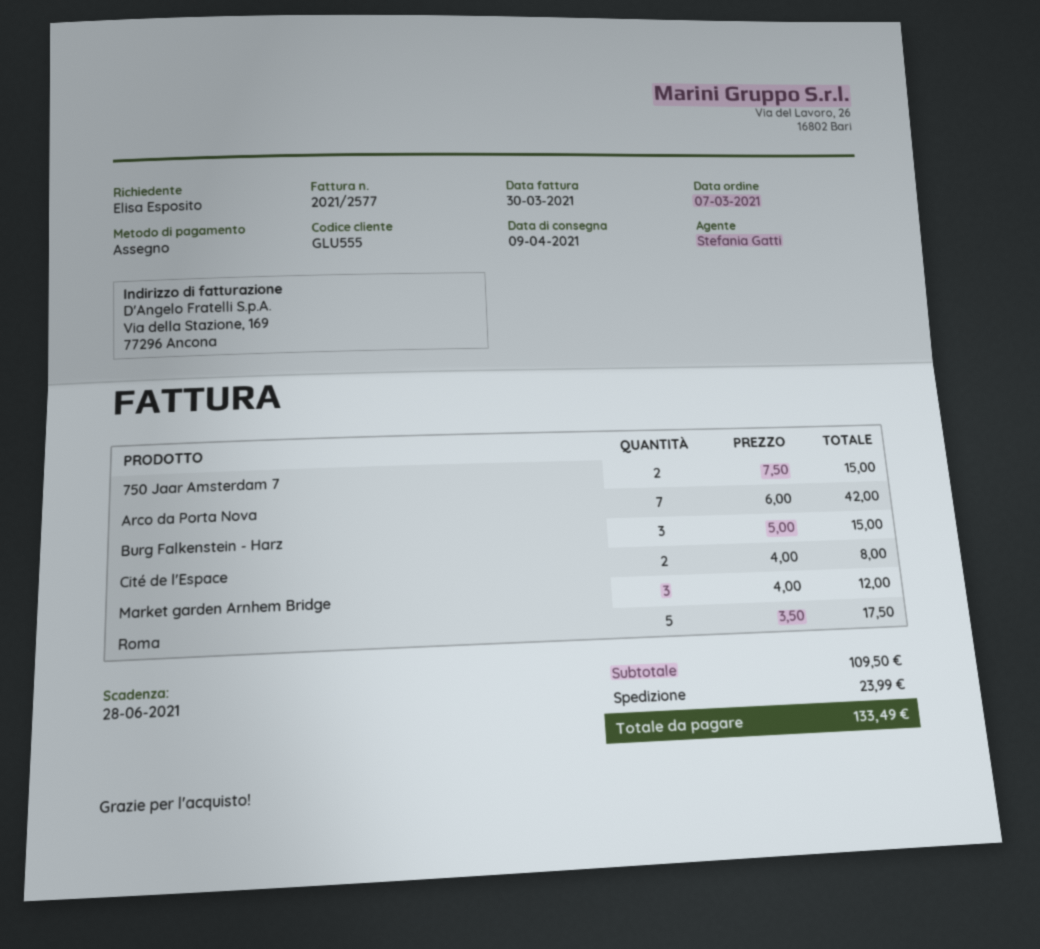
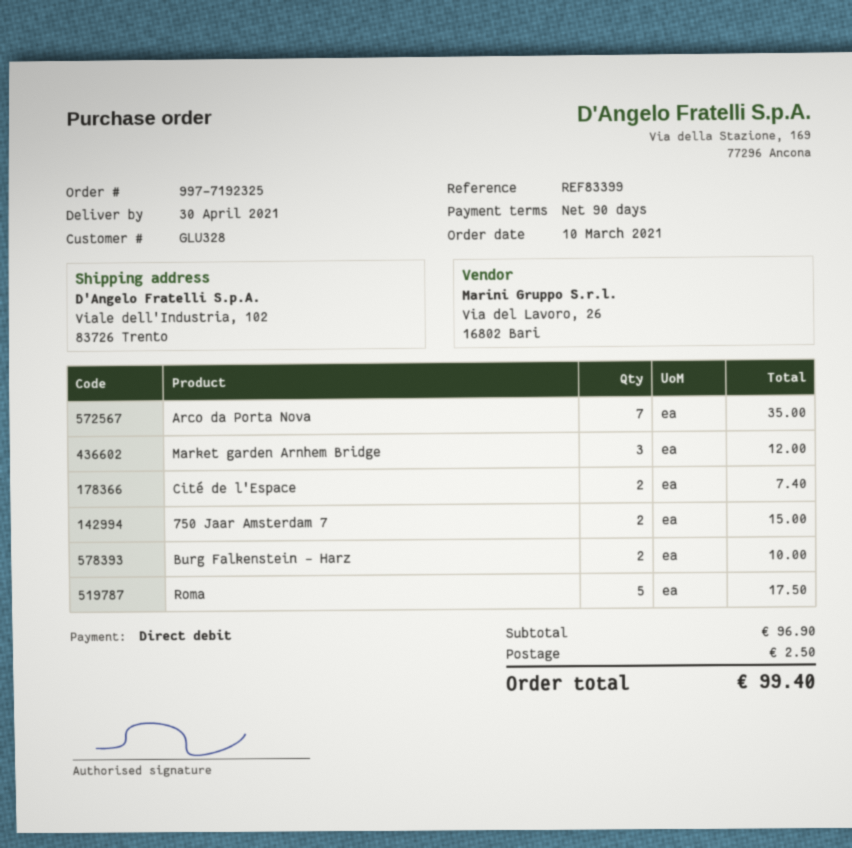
order date: 2021-03-07 -> 2021-03-10
delivery date: 2021-04-09 -> 2021-04-30
customer number: GLU555 -> GLU328
payment method: cheque -> direct debit
Arco da Porta Nova: 7 for 42.00 -> 7 for 35.00
Burg Falkenstein - Harz: 3 for 15.00 -> 2 for 10.00
Cité de l'Espace: 2 for 8.00 -> 2 for 7.40
subtotal: 109.50 -> 96.90
shipping: 23.99 -> 2.50
total: 133.49 -> 99.40

